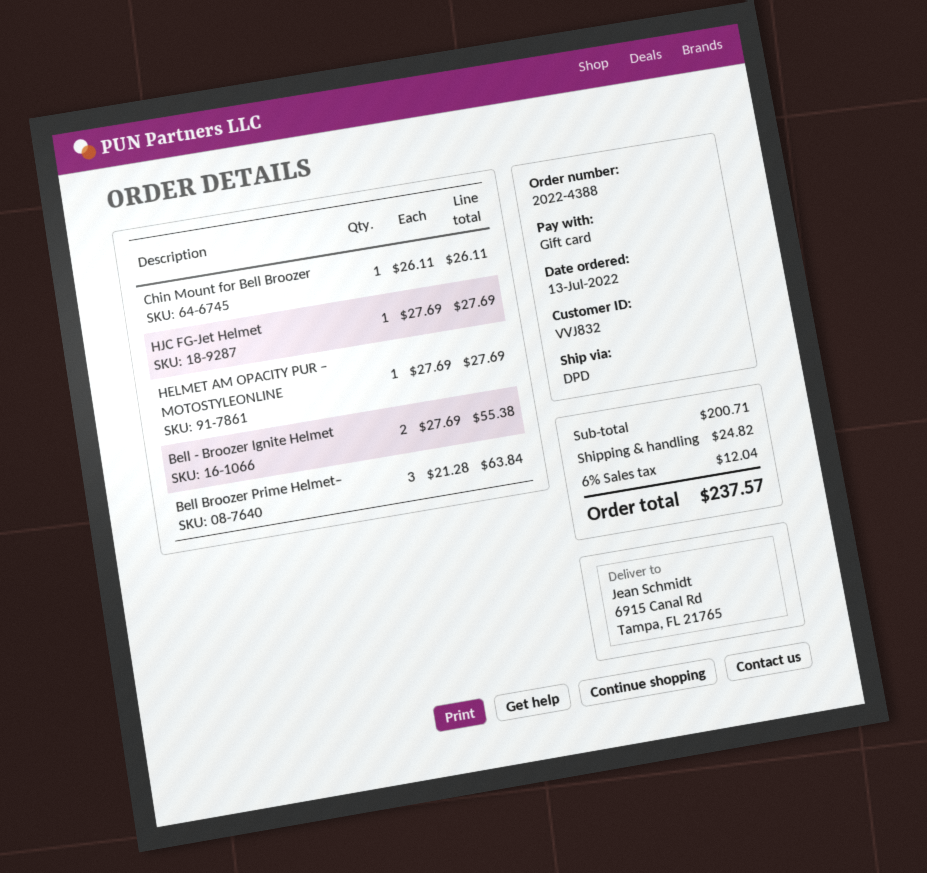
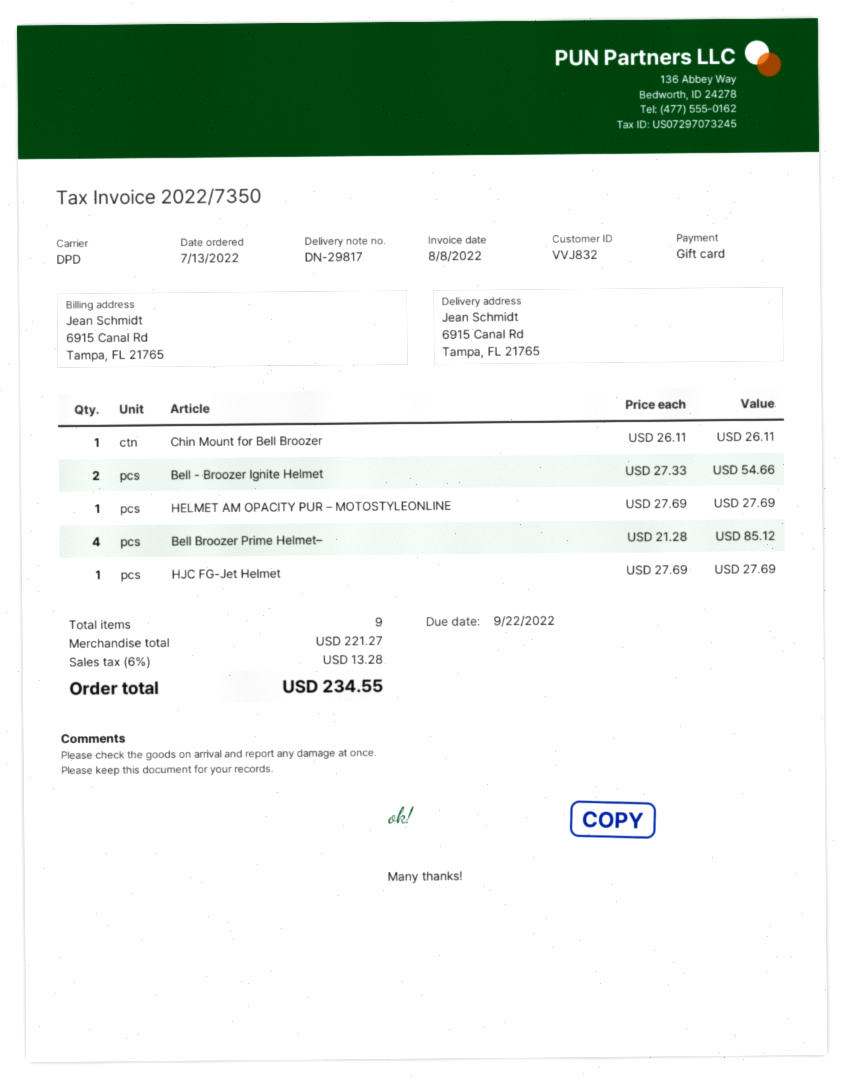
Bell - Broozer Ignite Helmet: 2 x 27.69 = 55.38 -> 2 x 27.33 = 54.66
Bell Broozer Prime Helmet–: 3 x 21.28 = 63.84 -> 4 x 21.28 = 85.12
subtotal: 200.71 -> 221.27
shipping: 24.82 -> none
tax: 6% = 12.04 -> 6% = 13.28
total: 237.57 -> 234.55

